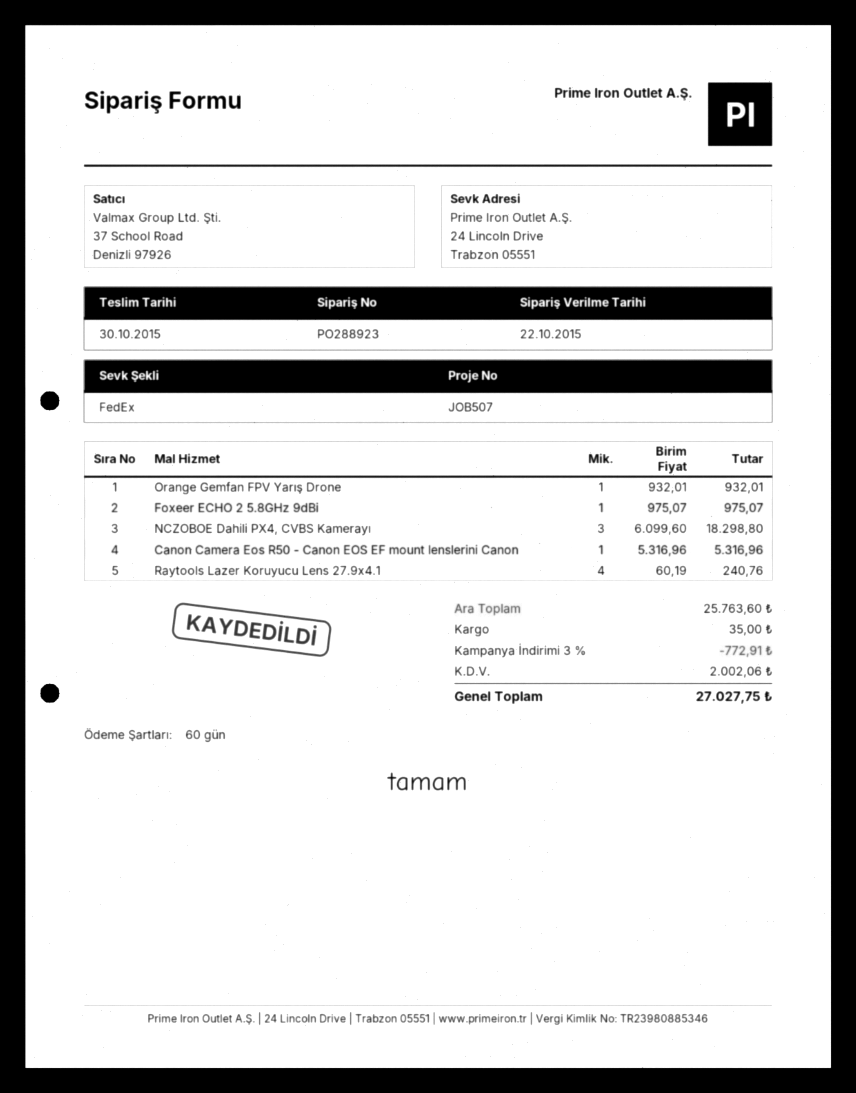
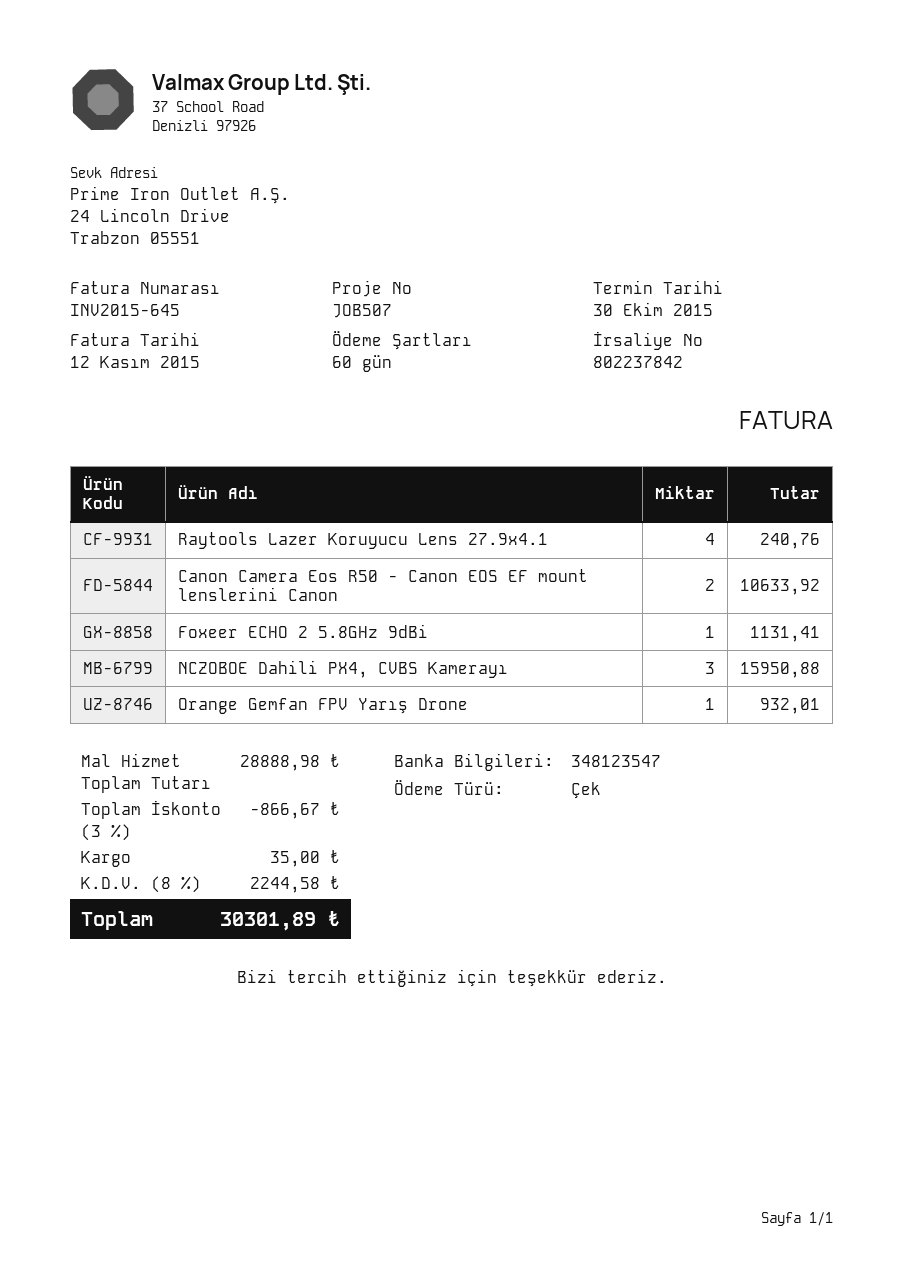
Foxeer ECHO 2 5.8GHz 9dBi: 1 for 975.07 -> 1 for 1131.41
NCZOBOE Dahili PX4, CVBS Kamerayı: 3 for 18298.80 -> 3 for 15950.88
Canon Camera Eos R50 - Canon EOS EF mount lenslerini Canon: 1 for 5316.96 -> 2 for 10633.92
subtotal: 25763.60 -> 28888.98
discount: 3% = 772.91 -> 3% = 866.67
tax: 2002.06 -> 2244.58
total: 27027.75 -> 30301.89

